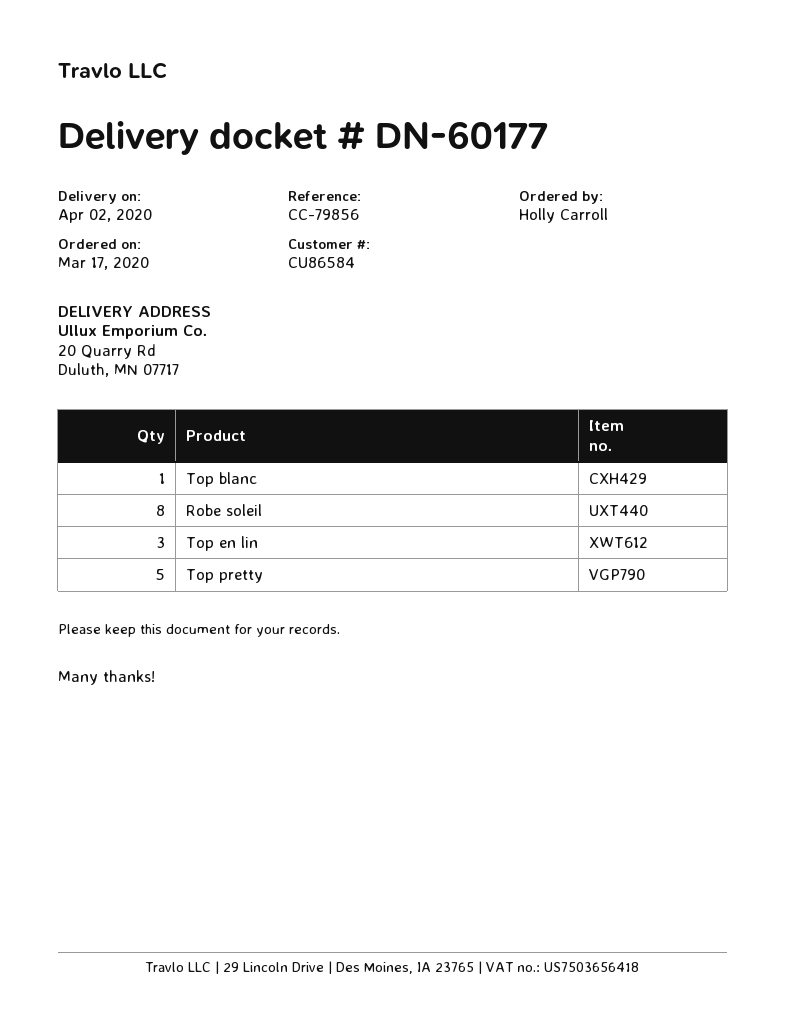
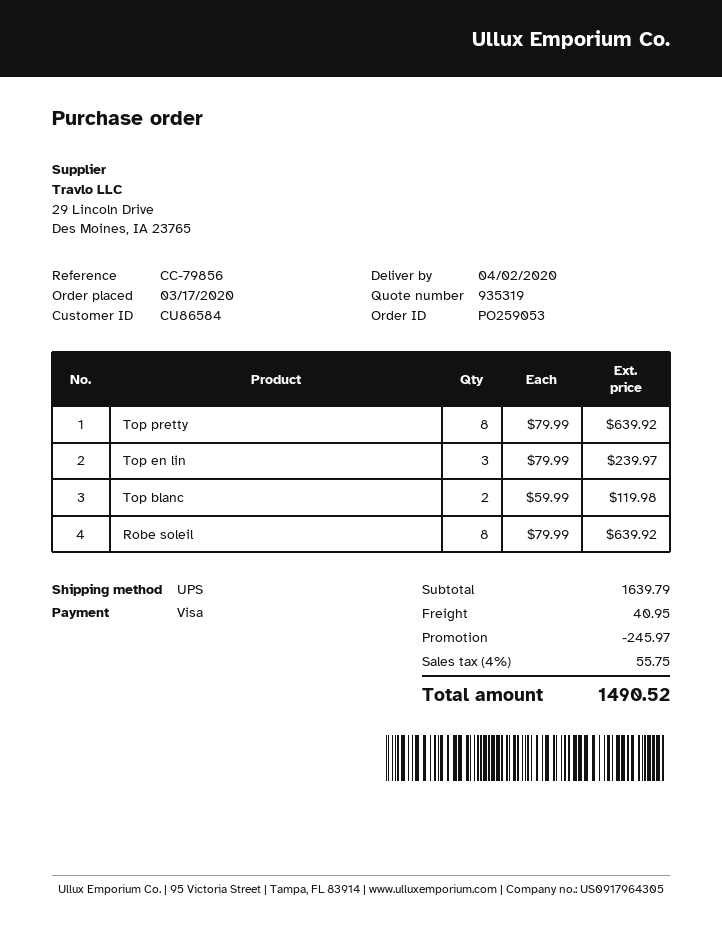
Top blanc: 1 -> 2
Top pretty: 5 -> 8

